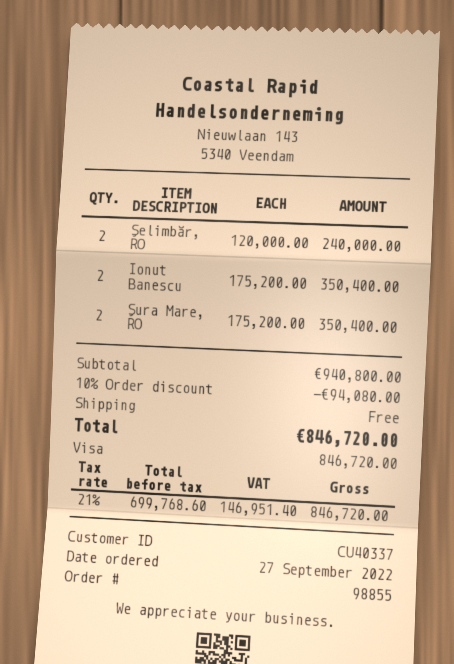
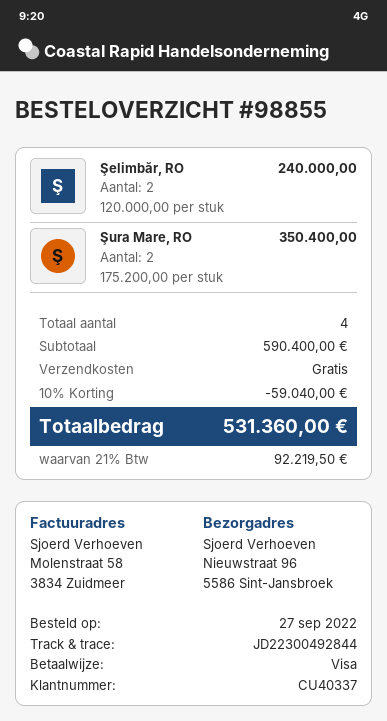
Ionut Banescu: 2 x 175200.00 = 350400.00 -> none
subtotal: 940800.00 -> 590400.00
discount: 10% = 94080.00 -> 10% = 59040.00
tax: 21% = 146951.40 -> 21% = 92219.50
total: 846720.00 -> 531360.00

